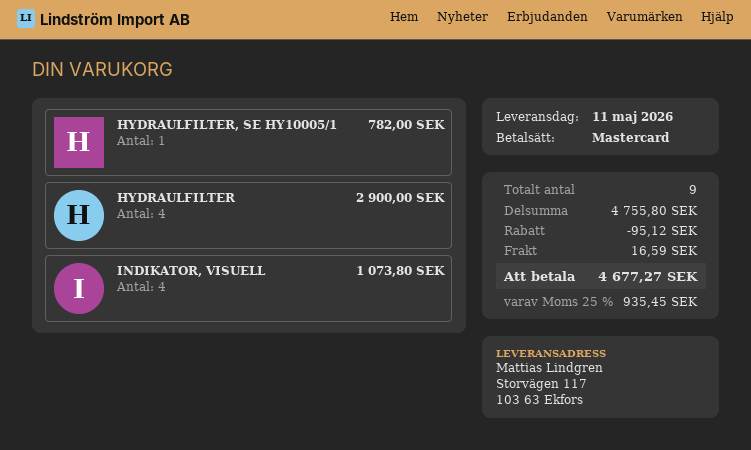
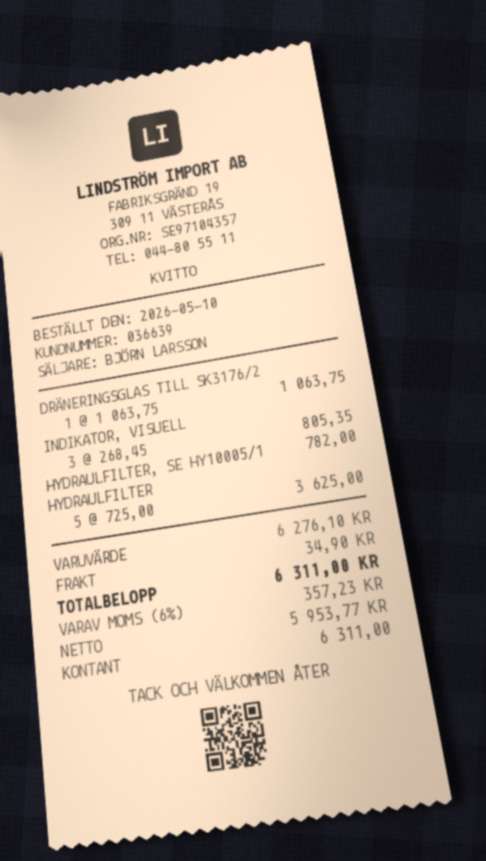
payment method: Mastercard -> cash
HYDRAULFILTER: 4 for 2900.00 -> 5 for 3625.00
INDIKATOR, VISUELL: 4 for 1073.80 -> 3 for 805.35
DRÄNERINGSGLAS TILL SK3176/2: none -> 1 for 1063.75
subtotal: 4755.80 -> 6276.10
discount: 95.12 -> none
shipping: 16.59 -> 34.90
tax: 25% = 935.45 -> 6% = 357.23
total: 4677.27 -> 6311.00

